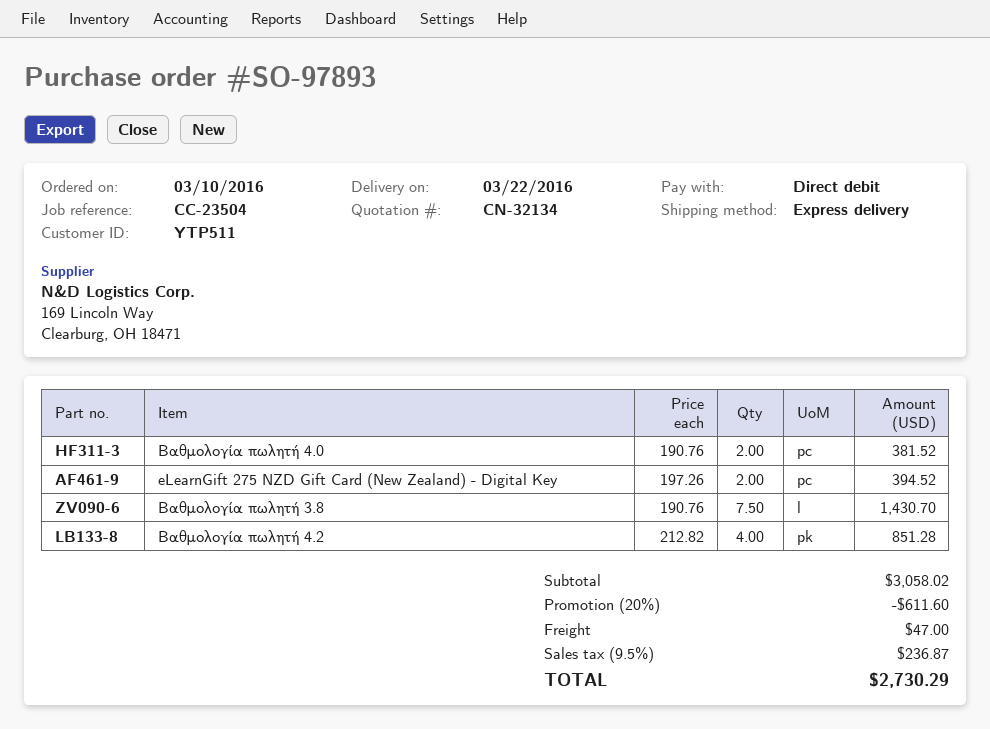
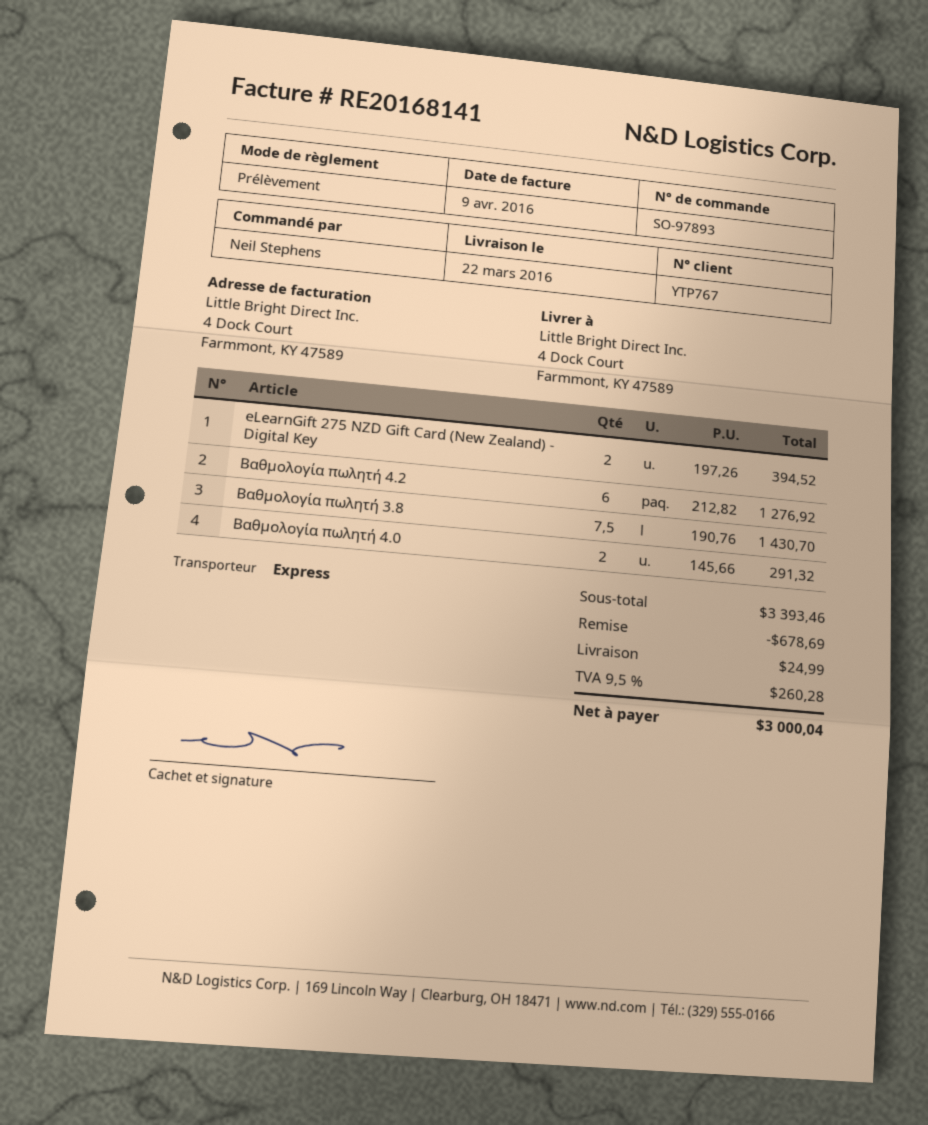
customer number: YTP511 -> YTP767
Βαθμολογία πωλητή 4.0: 2 x 190.76 = 381.52 -> 2 x 145.66 = 291.32
Βαθμολογία πωλητή 4.2: 4 x 212.82 = 851.28 -> 6 x 212.82 = 1276.92
subtotal: 3058.02 -> 3393.46
discount: 611.60 -> 678.69
shipping: 47.00 -> 24.99
tax: 9.5% = 236.87 -> 9.5% = 260.28
total: 2730.29 -> 3000.04

